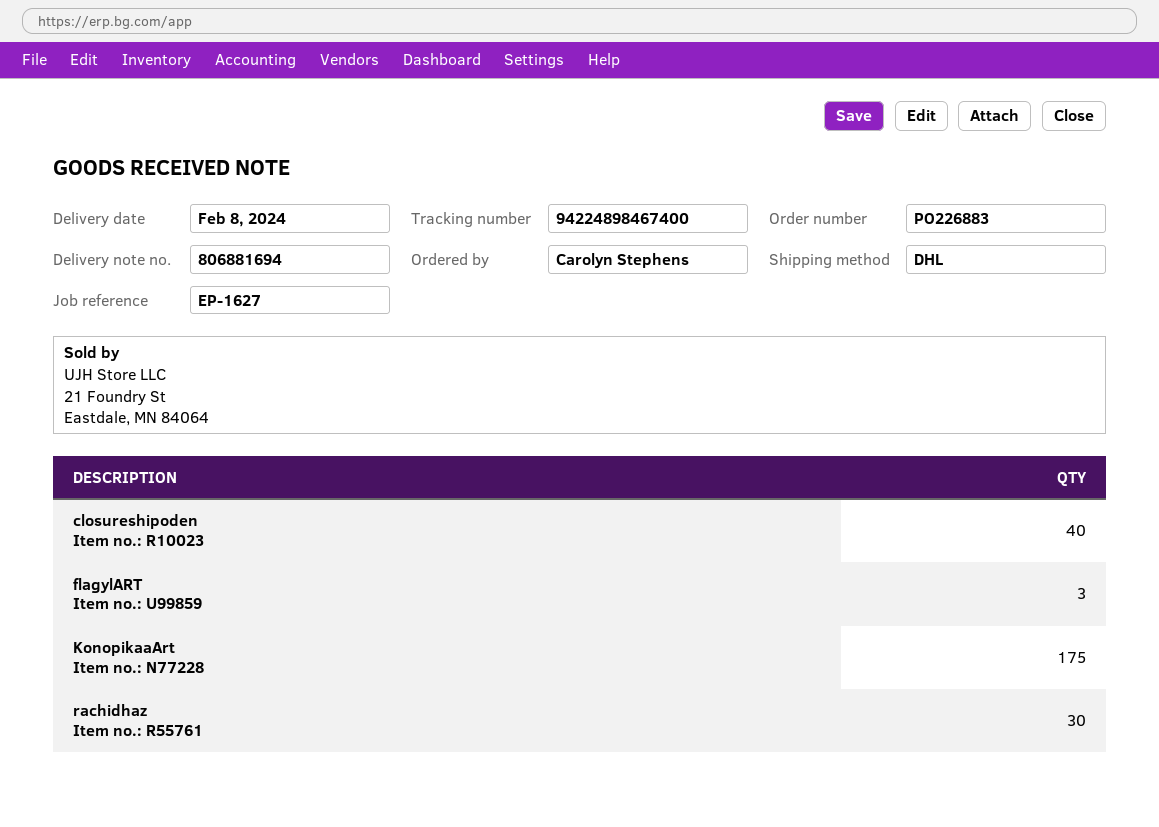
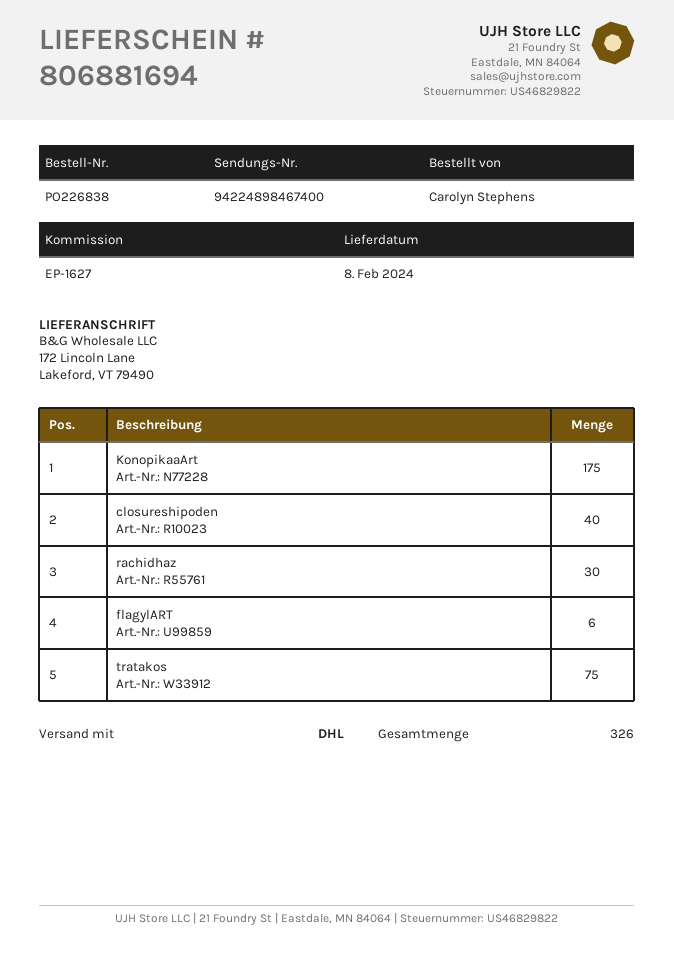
order number: PO226883 -> PO226838
flagylART: 3 -> 6
tratakos: none -> 75

